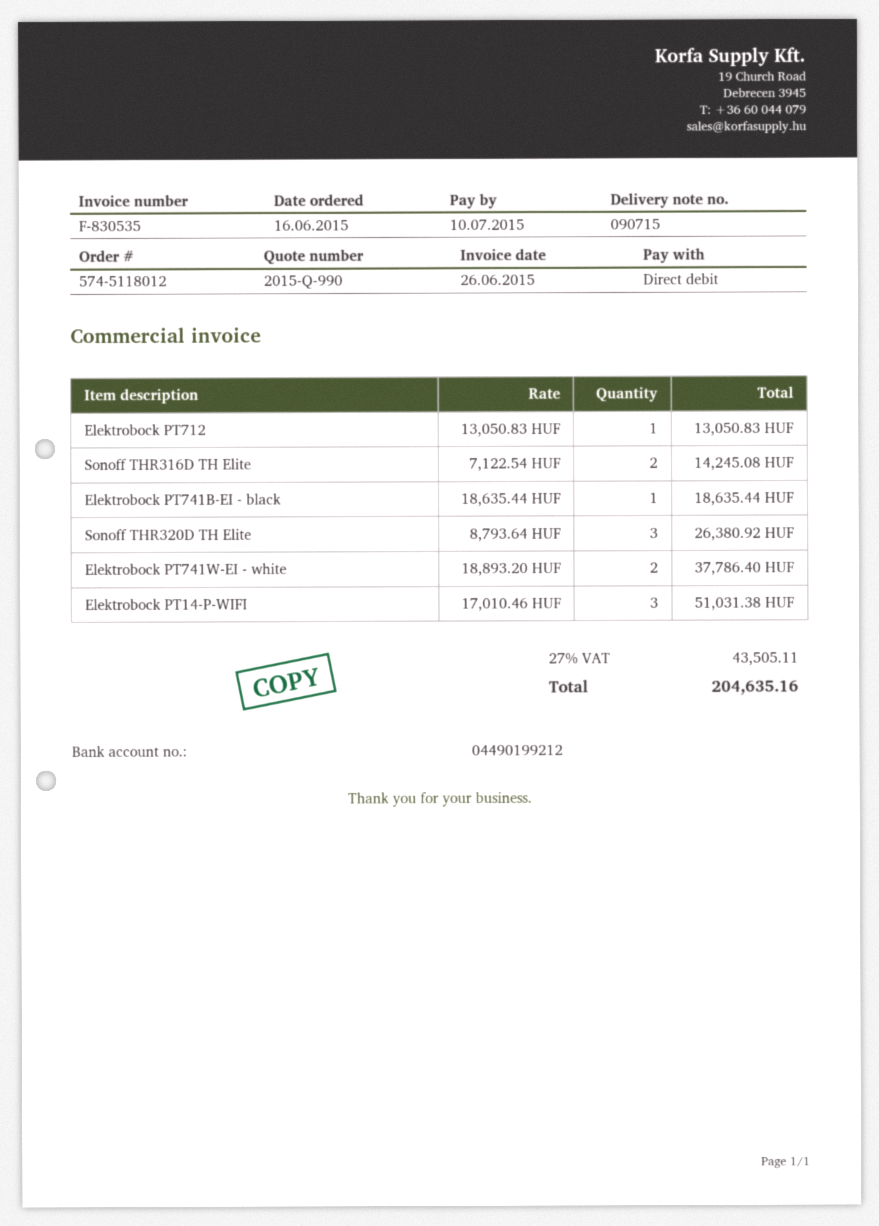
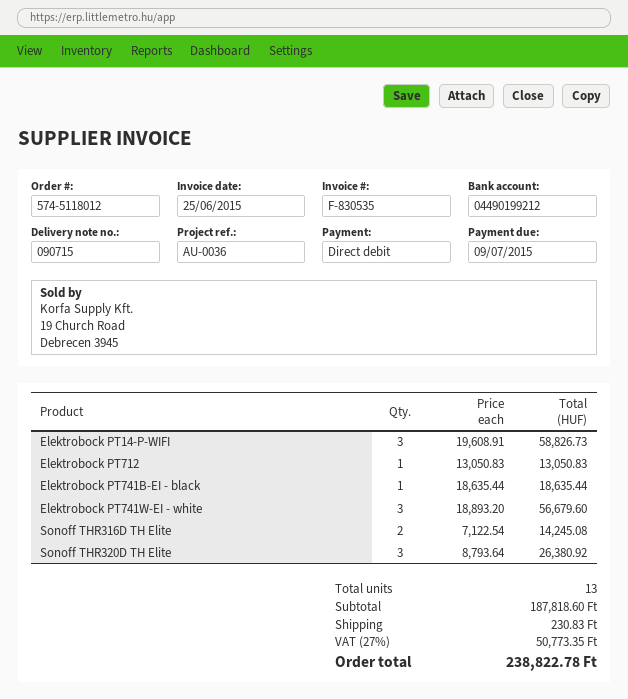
invoice date: 2015-06-26 -> 2015-06-25
due date: 2015-07-10 -> 2015-07-09
Elektrobock PT741W-EI - white: 2 x 18893.20 = 37786.40 -> 3 x 18893.20 = 56679.60
Elektrobock PT14-P-WIFI: 3 x 17010.46 = 51031.38 -> 3 x 19608.91 = 58826.73
shipping: none -> 230.83
tax: 27% = 43505.11 -> 27% = 50773.35
total: 204635.16 -> 238822.78

